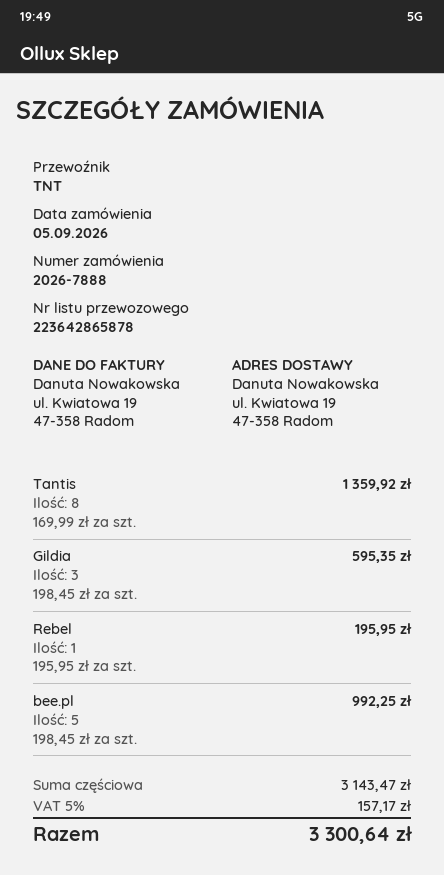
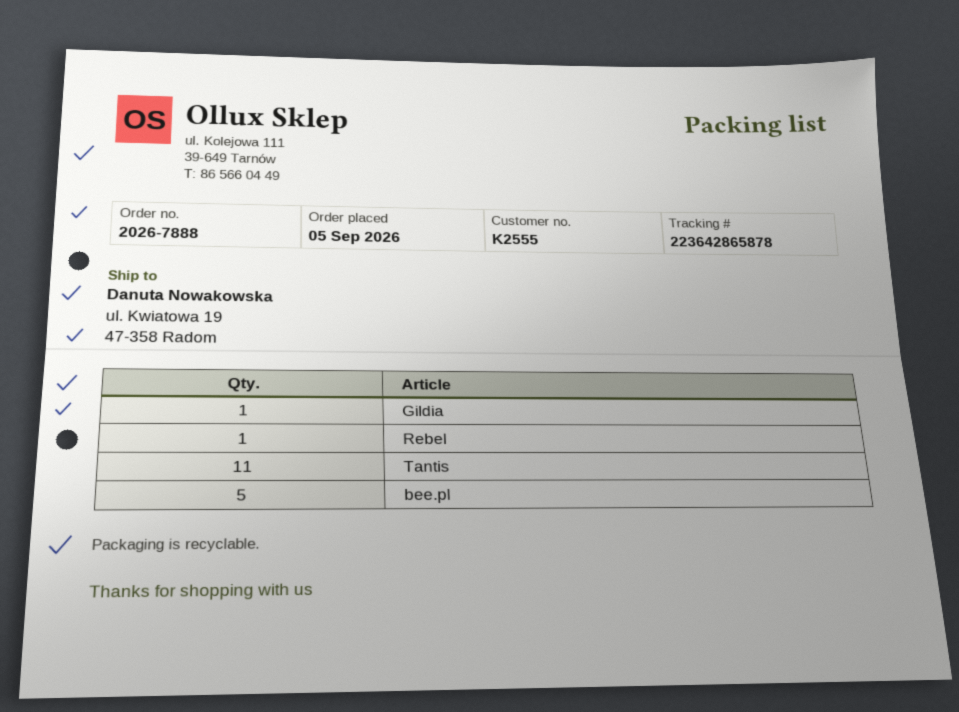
Tantis: 8 -> 11
Gildia: 3 -> 1

